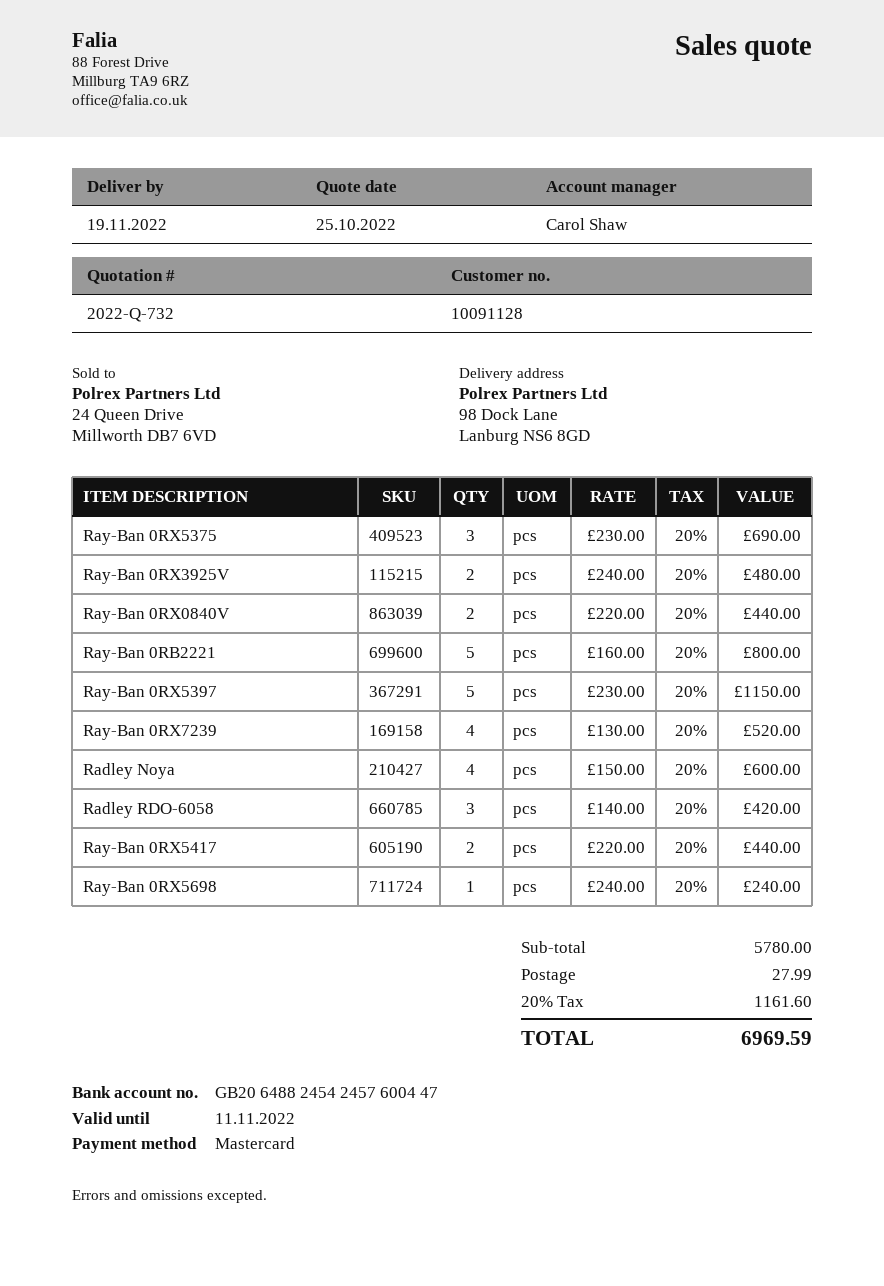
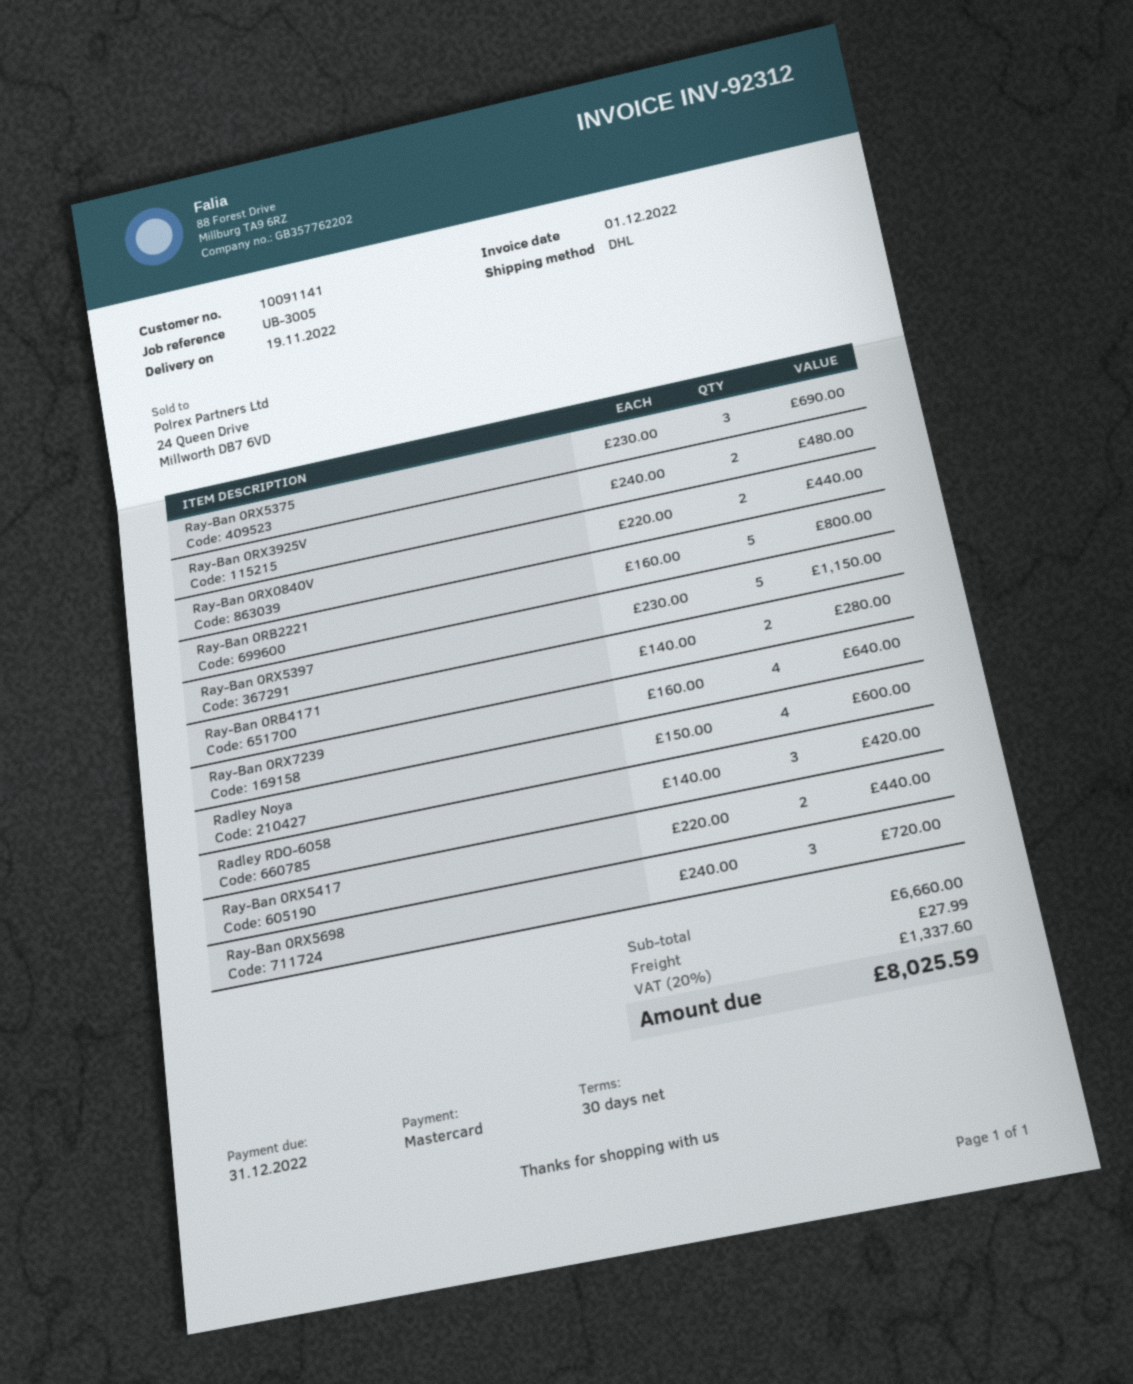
customer number: 10091128 -> 10091141
Ray-Ban 0RX7239: 4 x 130.00 = 520.00 -> 4 x 160.00 = 640.00
Ray-Ban 0RX5698: 1 x 240.00 = 240.00 -> 3 x 240.00 = 720.00
Ray-Ban 0RB4171: none -> 2 x 140.00 = 280.00
subtotal: 5780.00 -> 6660.00
tax: 20% = 1161.60 -> 20% = 1337.60
total: 6969.59 -> 8025.59

